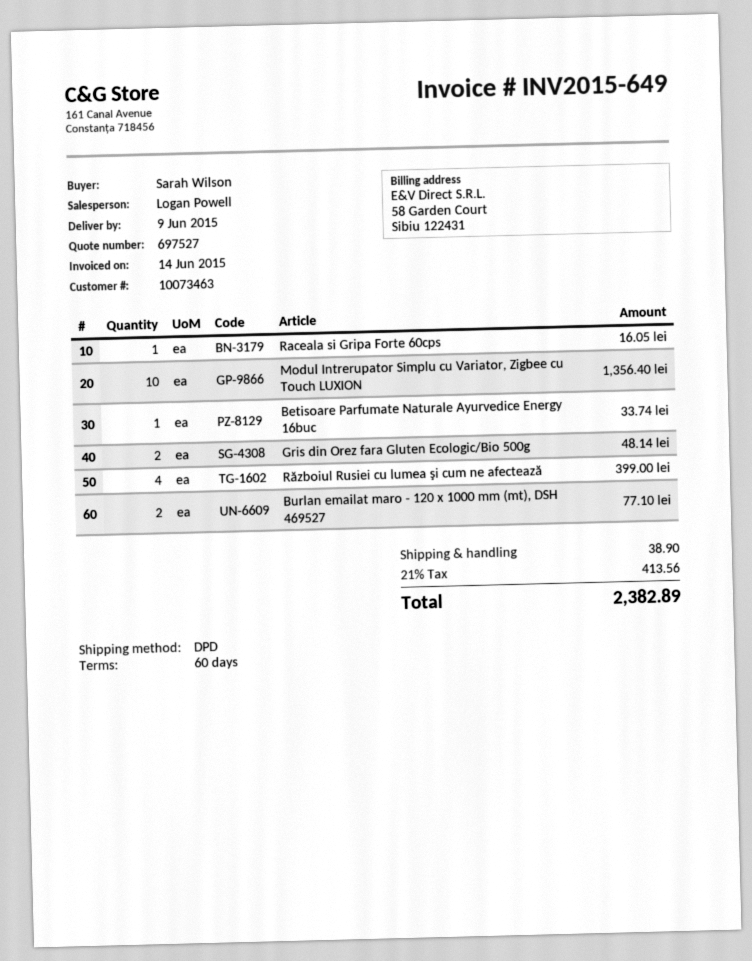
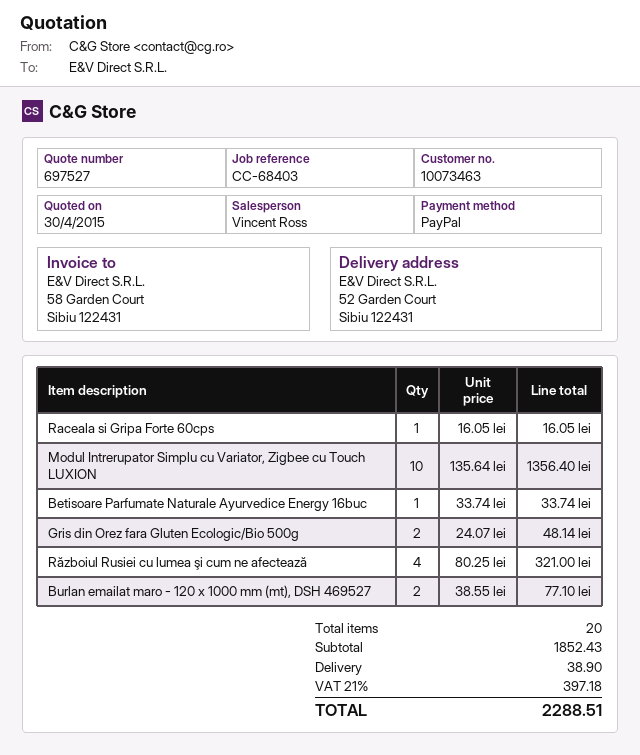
sales rep: Logan Powell -> Vincent Ross
Războiul Rusiei cu lumea şi cum ne afectează: 4 for 399.00 -> 4 for 321.00
tax: 21% = 413.56 -> 21% = 397.18
total: 2382.89 -> 2288.51

